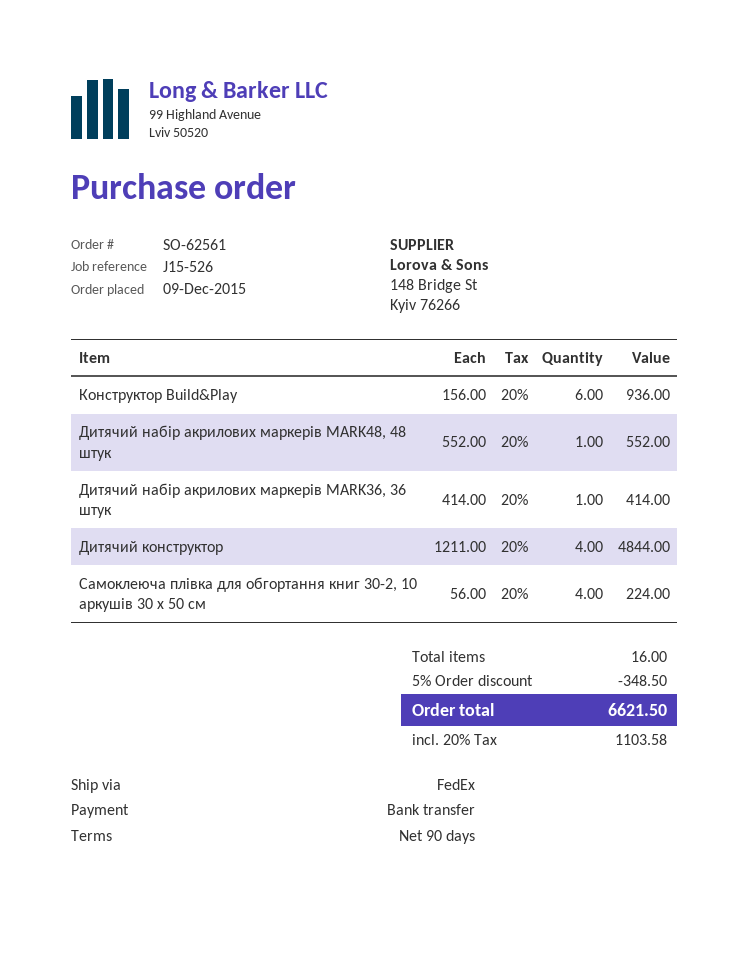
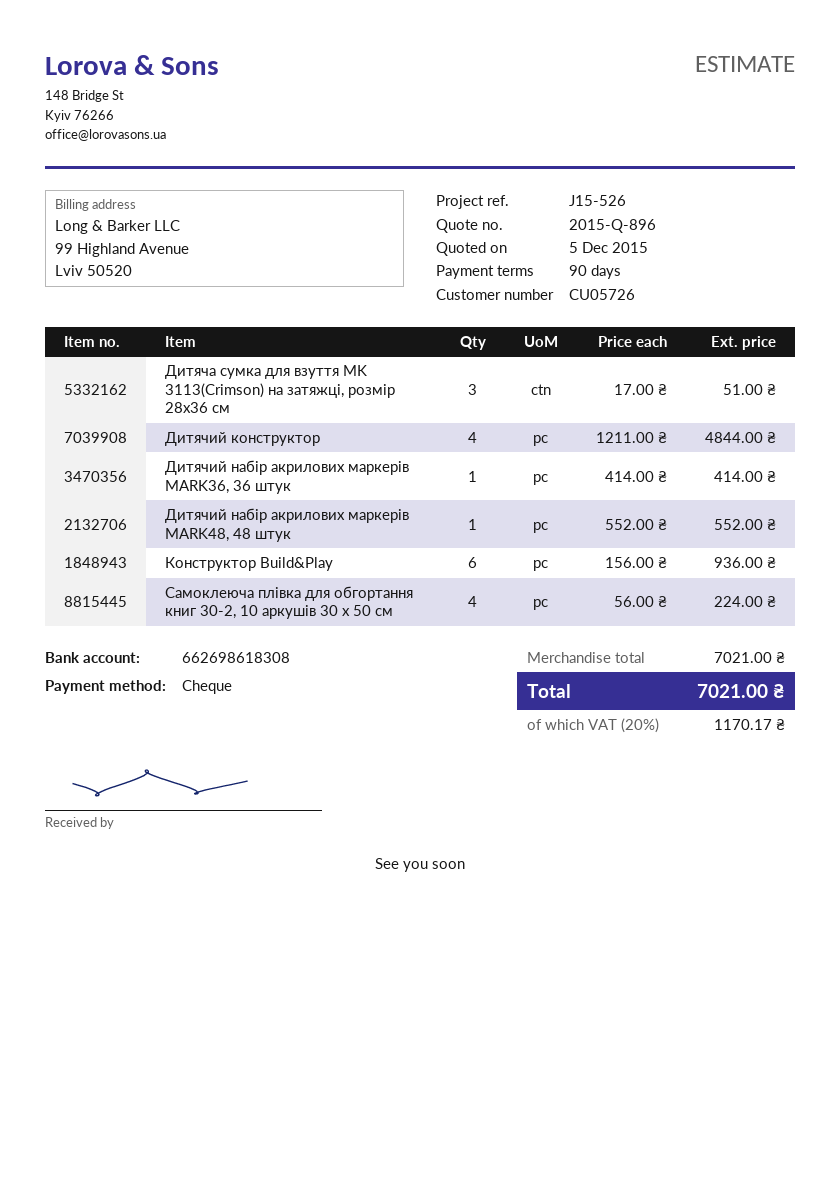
payment method: bank transfer -> cheque
Дитяча сумка для взуття MK 3113(Crimson) на затяжці, розмір 28х36 см: none -> 3 x 17.00 = 51.00
discount: 5% = 348.50 -> none
tax: 20% = 1103.58 -> 20% = 1170.17
total: 6621.50 -> 7021.00

